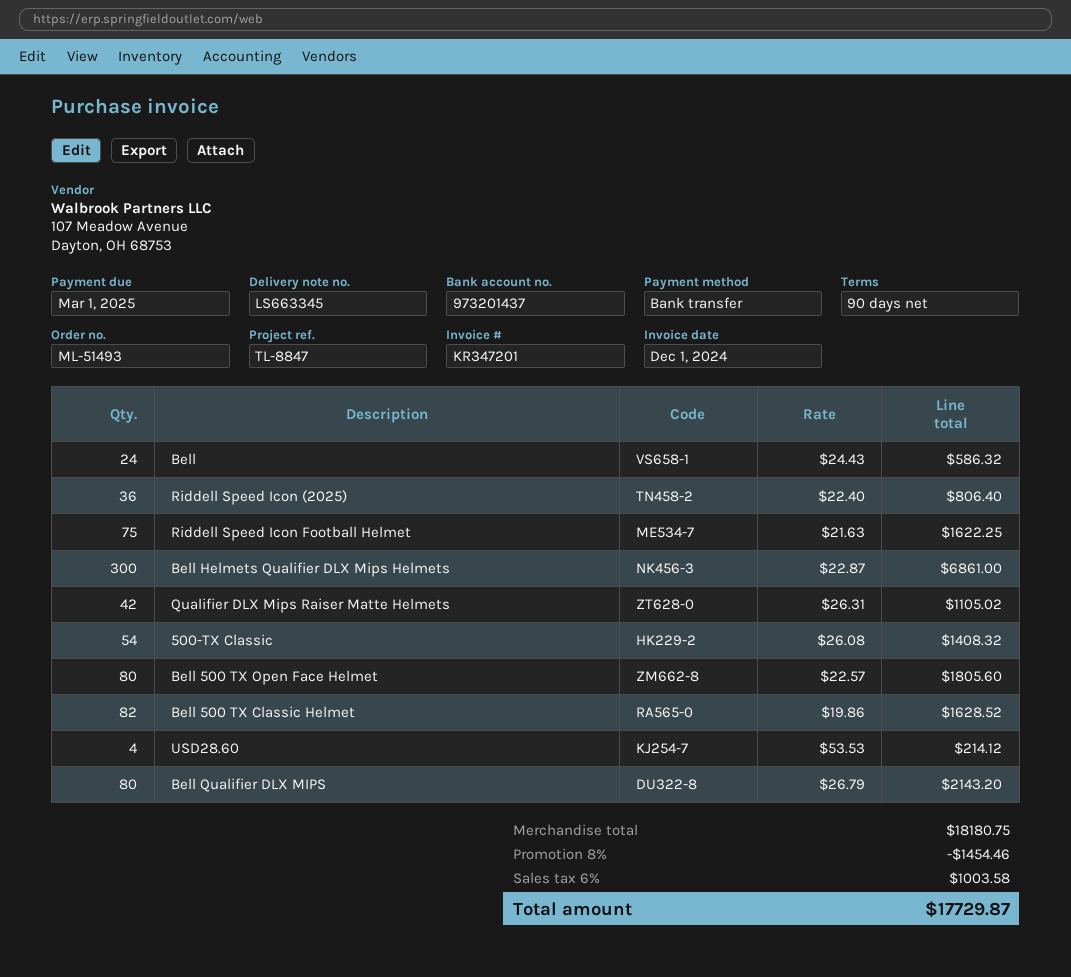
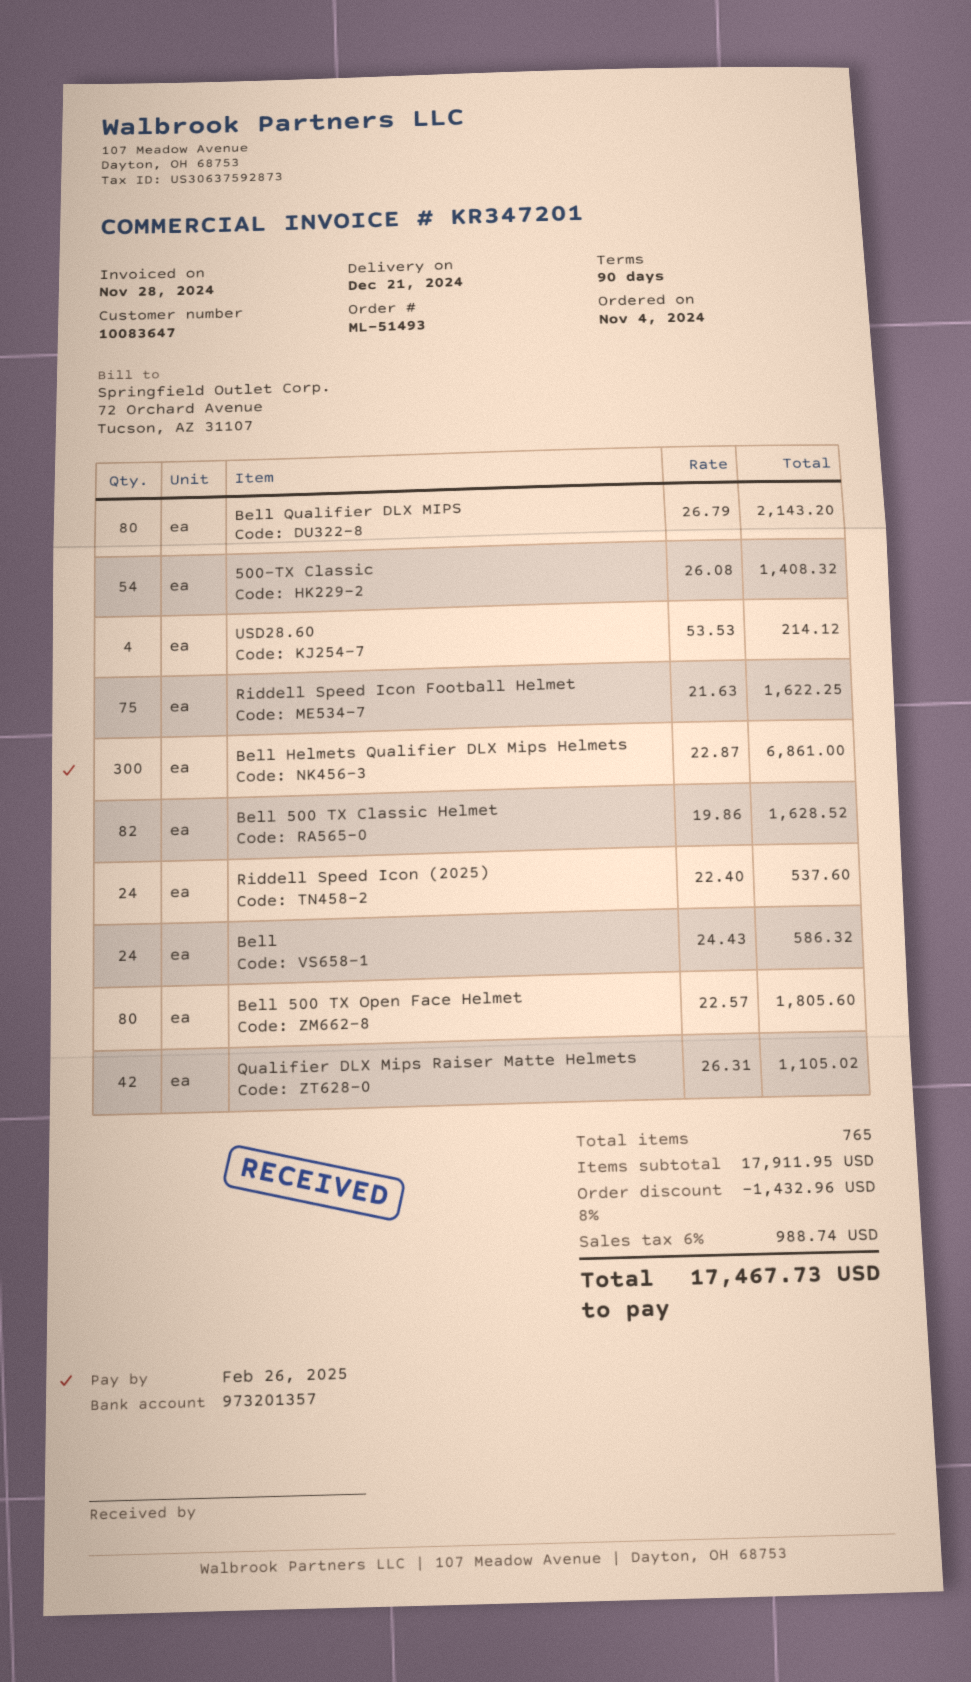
invoice date: 2024-12-01 -> 2024-11-28
due date: 2025-03-01 -> 2025-02-26
bank account: 973201437 -> 973201357
Riddell Speed Icon (2025): 36 x 22.40 = 806.40 -> 24 x 22.40 = 537.60
subtotal: 18180.75 -> 17911.95
discount: 8% = 1454.46 -> 8% = 1432.96
tax: 6% = 1003.58 -> 6% = 988.74
total: 17729.87 -> 17467.73

